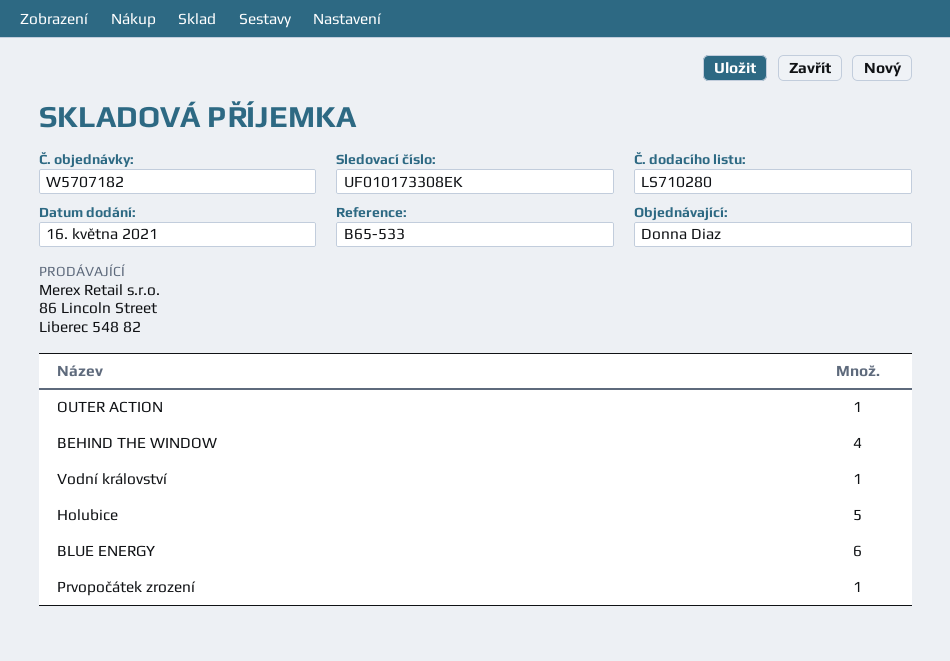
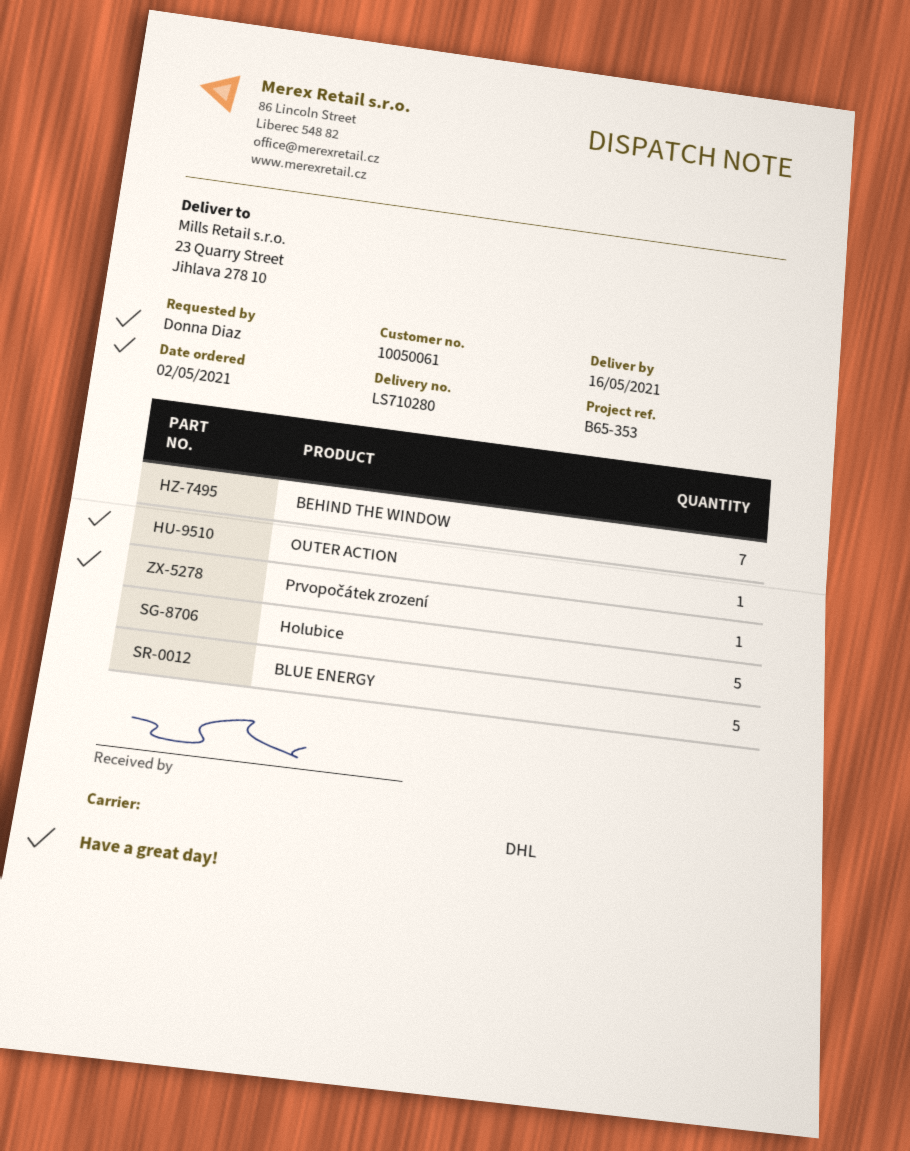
reference: B65-533 -> B65-353
BEHIND THE WINDOW: 4 -> 7
Vodní království: 1 -> none
BLUE ENERGY: 6 -> 5

